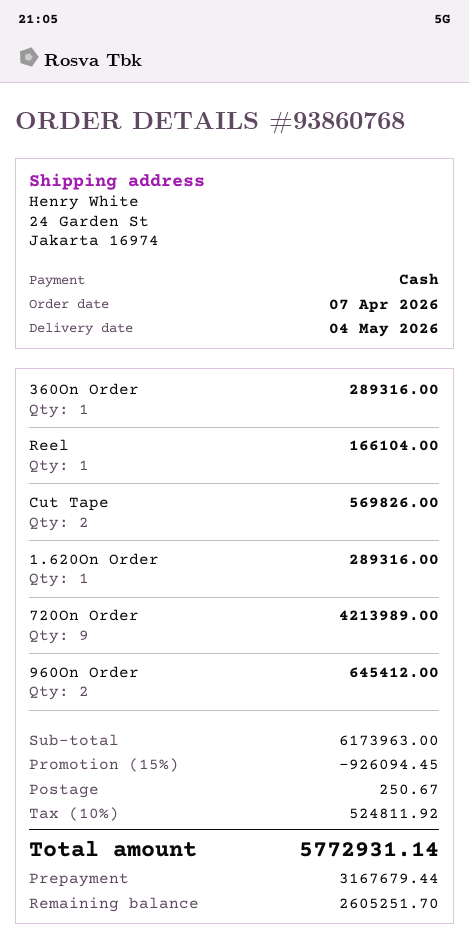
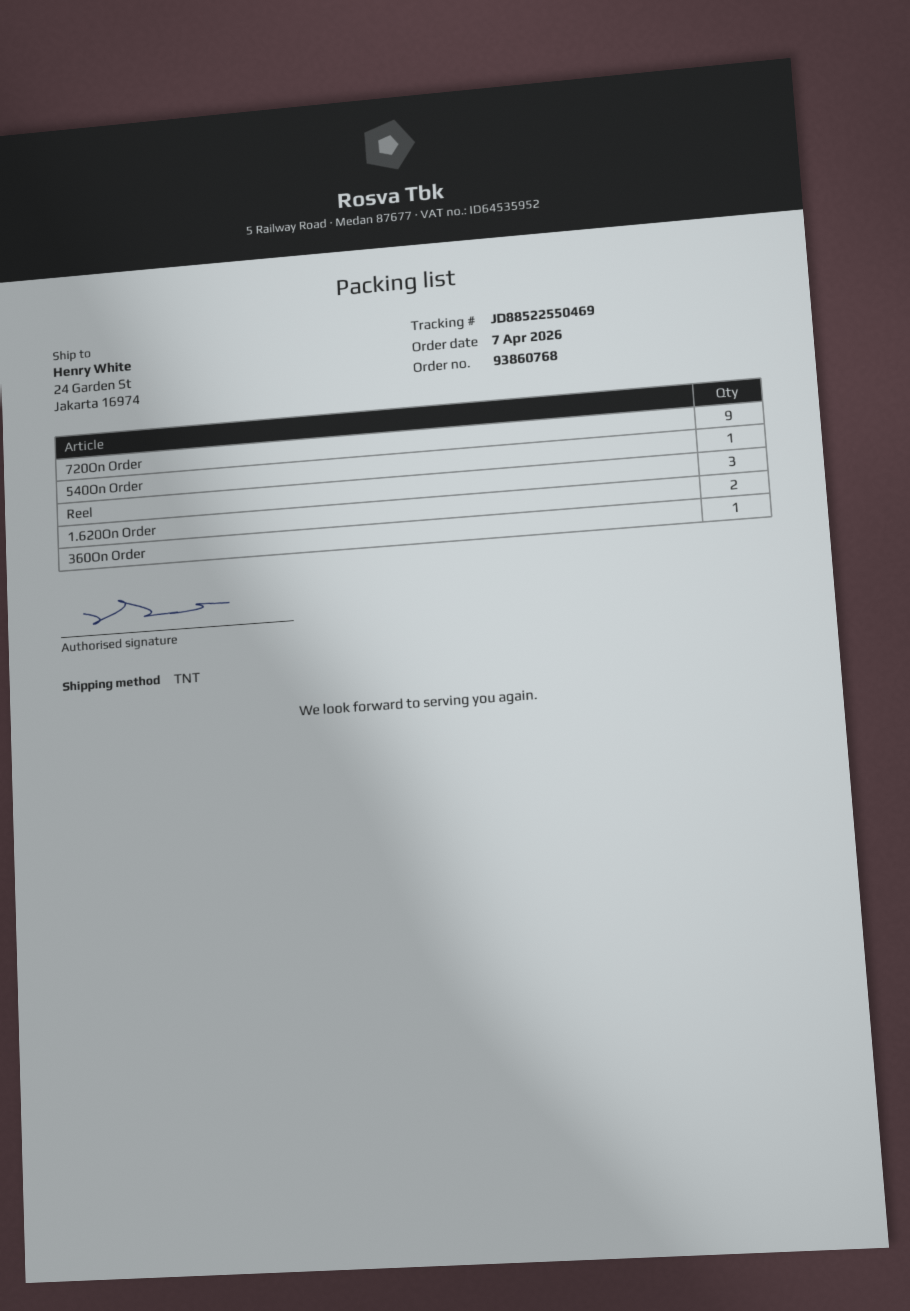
Reel: 1 -> 3
Cut Tape: 2 -> none
1.620On Order: 1 -> 2
960On Order: 2 -> none
540On Order: none -> 1

